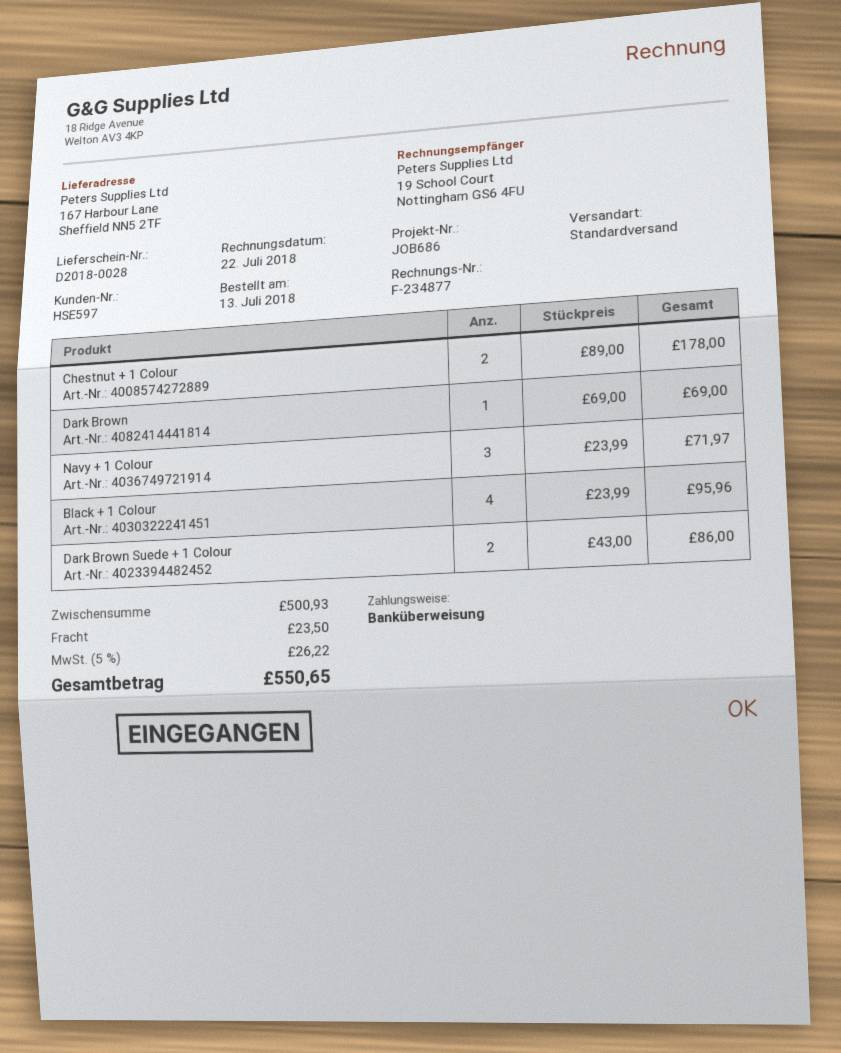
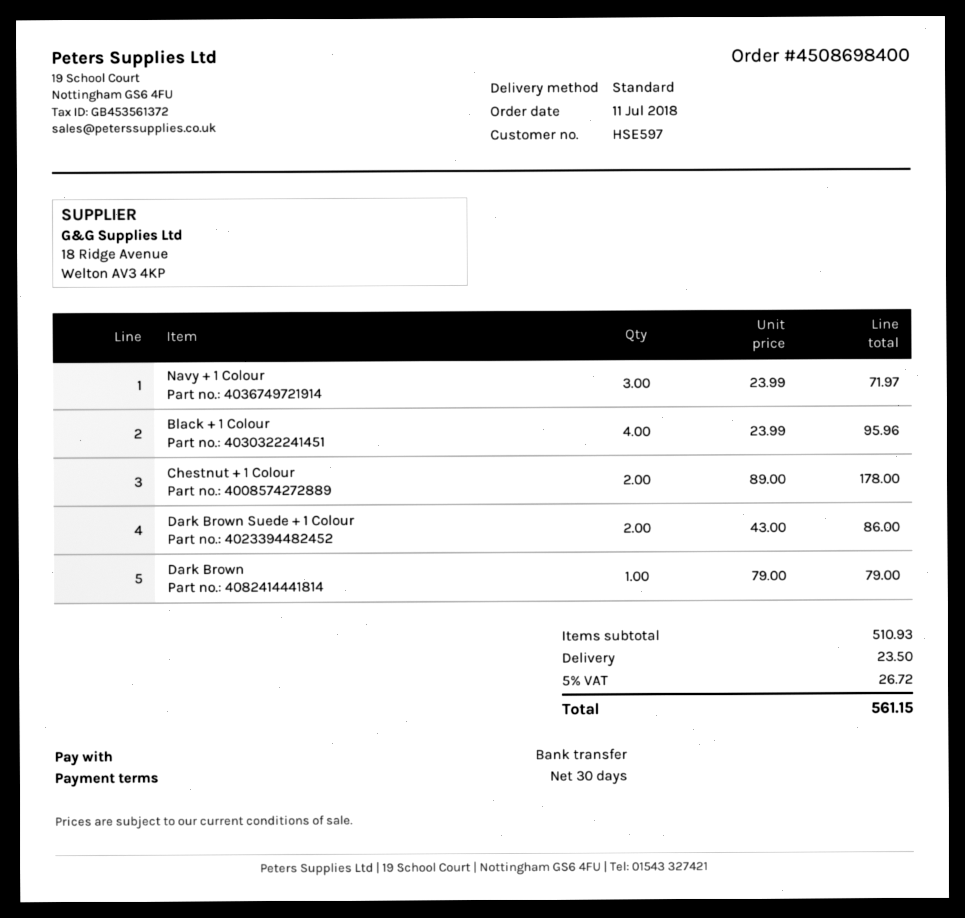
order date: 2018-07-13 -> 2018-07-11
Dark Brown: 1 x 69.00 = 69.00 -> 1 x 79.00 = 79.00
subtotal: 500.93 -> 510.93
tax: 5% = 26.22 -> 5% = 26.72
total: 550.65 -> 561.15

